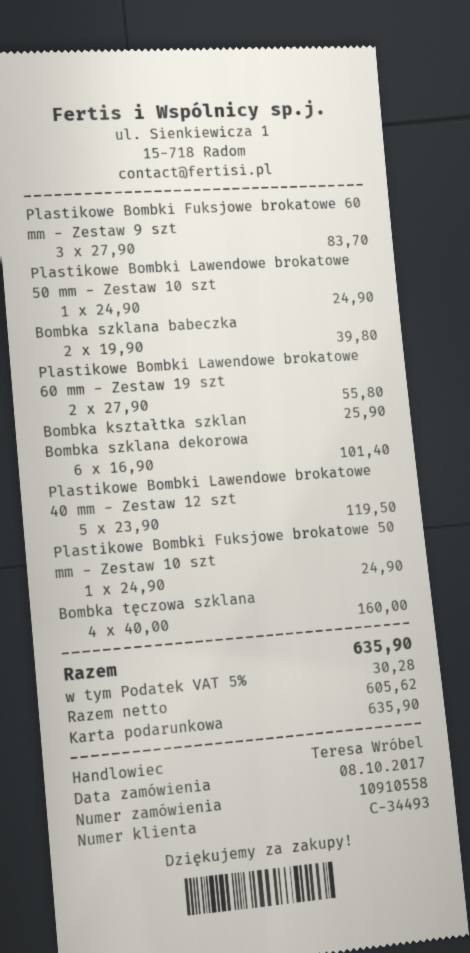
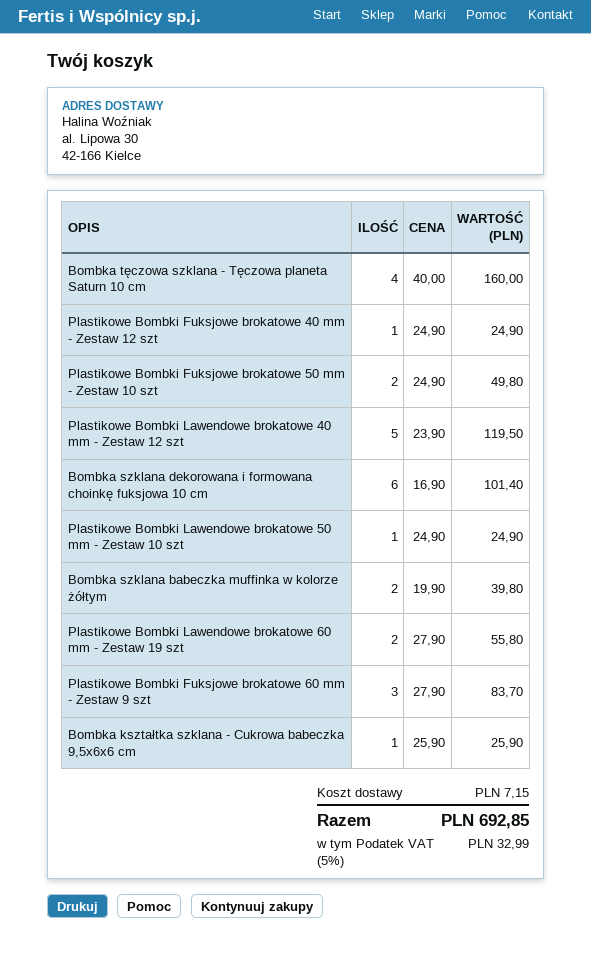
Plastikowe Bombki Fuksjowe brokatowe 50 mm - Zestaw 10 szt: 1 x 24.90 = 24.90 -> 2 x 24.90 = 49.80
Plastikowe Bombki Fuksjowe brokatowe 40 mm - Zestaw 12 szt: none -> 1 x 24.90 = 24.90
shipping: none -> 7.15
tax: 5% = 30.28 -> 5% = 32.99
total: 635.90 -> 692.85

